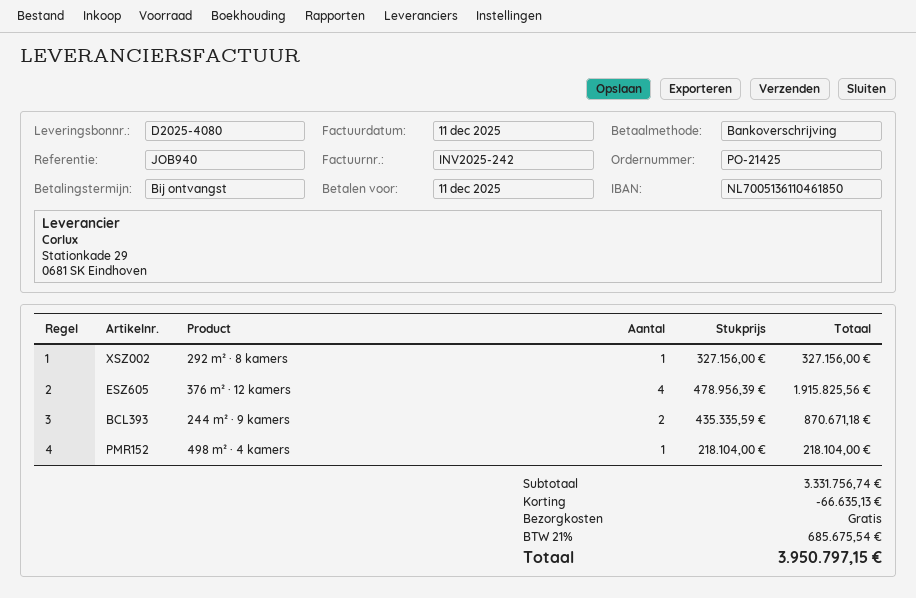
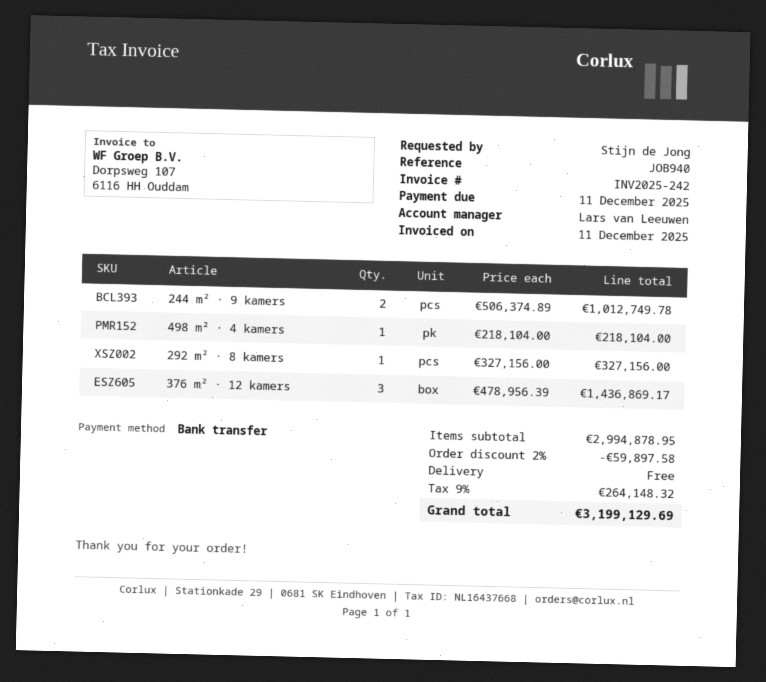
376 m² · 12 kamers: 4 x 478956.39 = 1915825.56 -> 3 x 478956.39 = 1436869.17
244 m² · 9 kamers: 2 x 435335.59 = 870671.18 -> 2 x 506374.89 = 1012749.78
subtotal: 3331756.74 -> 2994878.95
discount: 66635.13 -> 59897.58
tax: 21% = 685675.54 -> 9% = 264148.32
total: 3950797.15 -> 3199129.69

